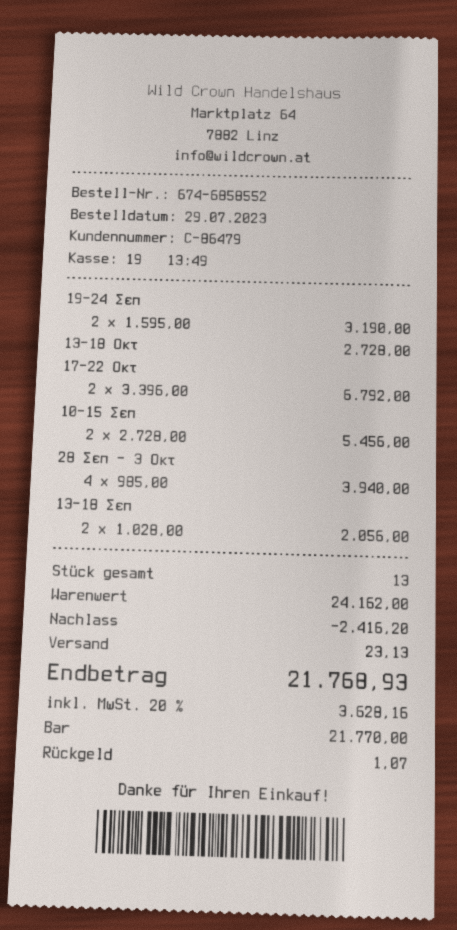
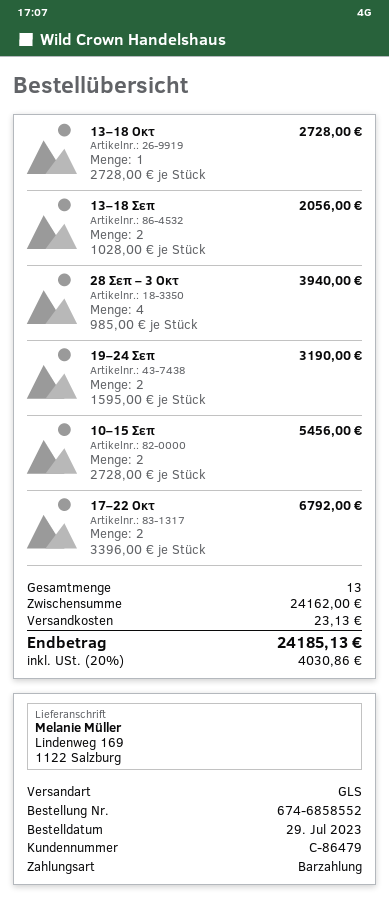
discount: 2416.20 -> none
tax: 20% = 3628.16 -> 20% = 4030.86
total: 21768.93 -> 24185.13

